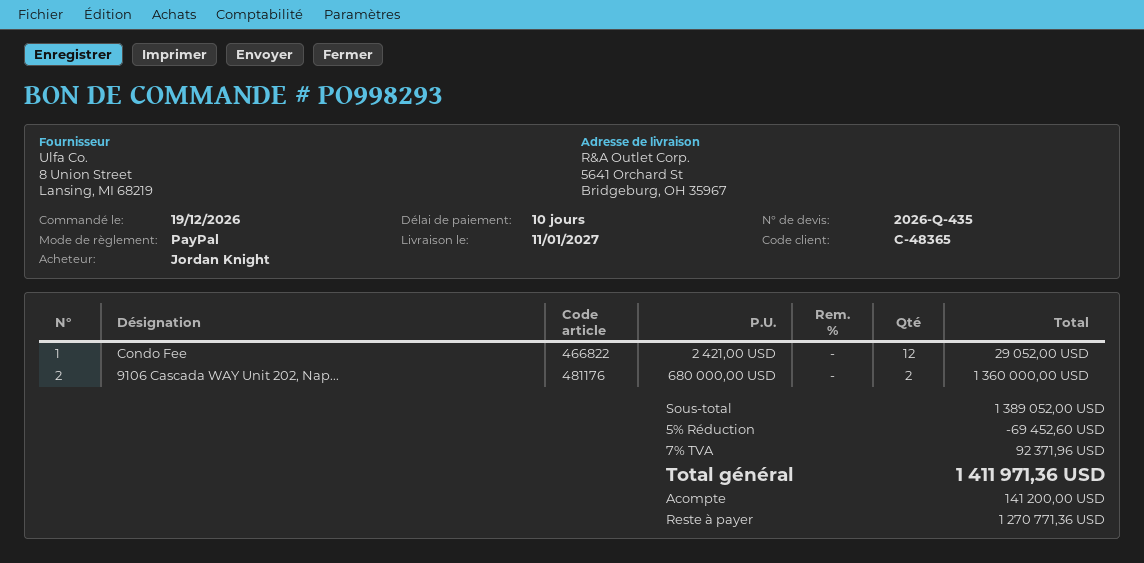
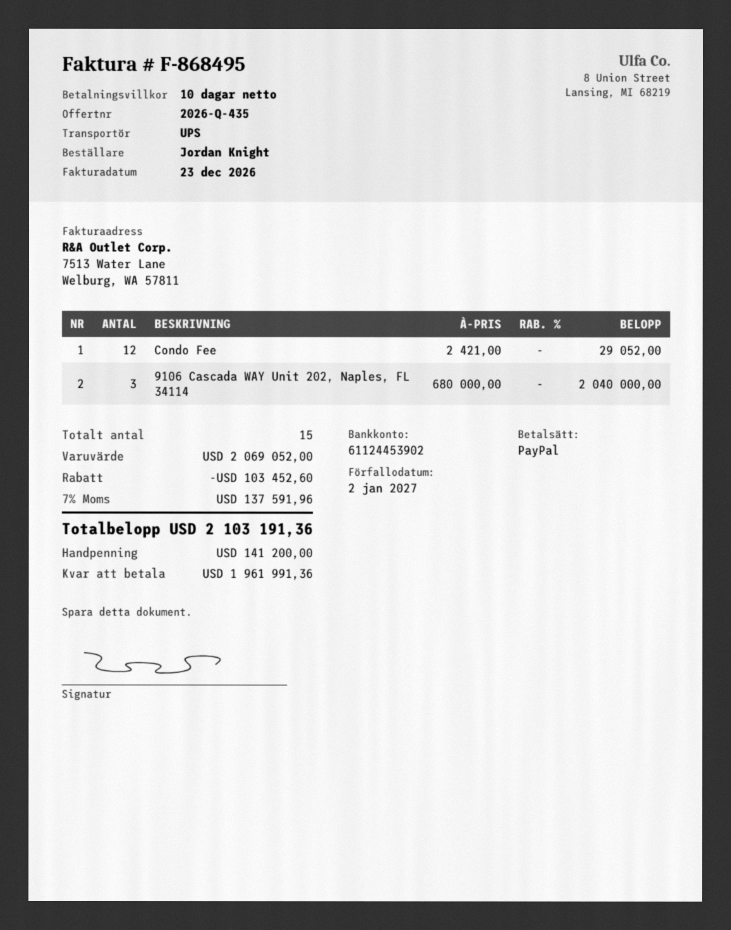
9106 Cascada WAY Unit 202, Nap...: 2 x 680000.00 = 1360000.00 -> 3 x 680000.00 = 2040000.00
subtotal: 1389052.00 -> 2069052.00
discount: 69452.60 -> 103452.60
tax: 7% = 92371.96 -> 7% = 137591.96
total: 1411971.36 -> 2103191.36
balance: 1270771.36 -> 1961991.36

